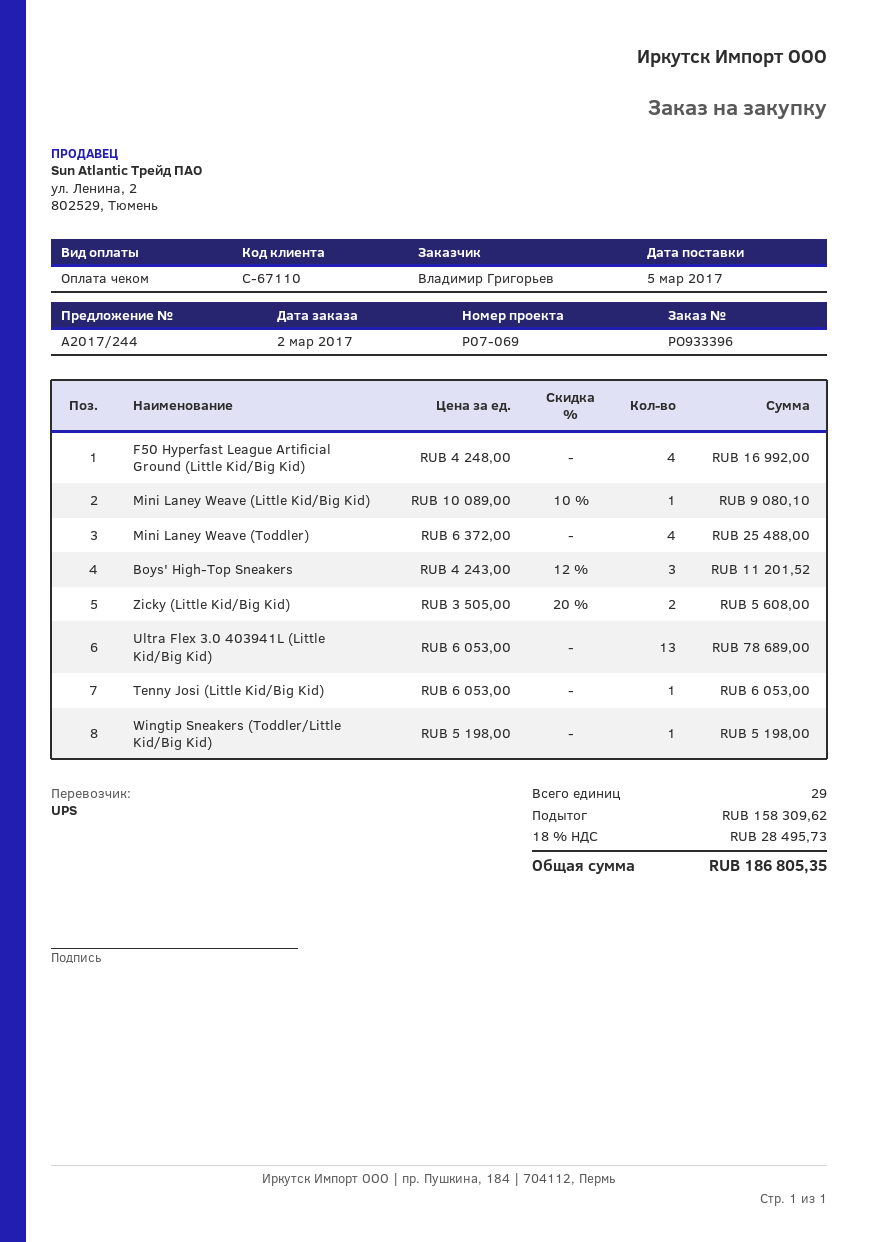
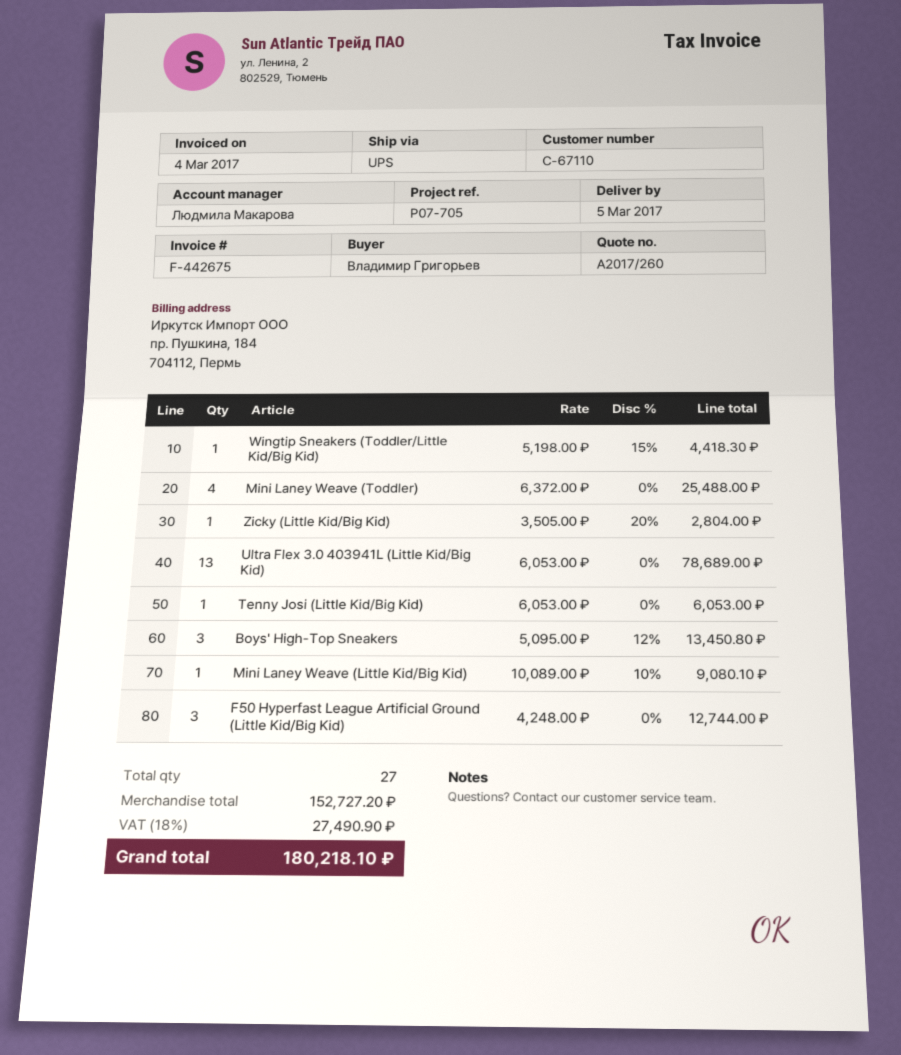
quote number: A2017/244 -> A2017/260
reference: P07-069 -> P07-705
F50 Hyperfast League Artificial Ground (Little Kid/Big Kid): 4 x 4248.00 = 16992.00 -> 3 x 4248.00 = 12744.00
Boys' High-Top Sneakers: 3 x 4243.00 - 12% = 11201.52 -> 3 x 5095.00 - 12% = 13450.80
Zicky (Little Kid/Big Kid): 2 x 3505.00 - 20% = 5608.00 -> 1 x 3505.00 - 20% = 2804.00
Wingtip Sneakers (Toddler/Little Kid/Big Kid): 1 x 5198.00 = 5198.00 -> 1 x 5198.00 - 15% = 4418.30
total quantity: 29 -> 27
subtotal: 158309.62 -> 152727.20
tax: 18% = 28495.73 -> 18% = 27490.90
total: 186805.35 -> 180218.10

